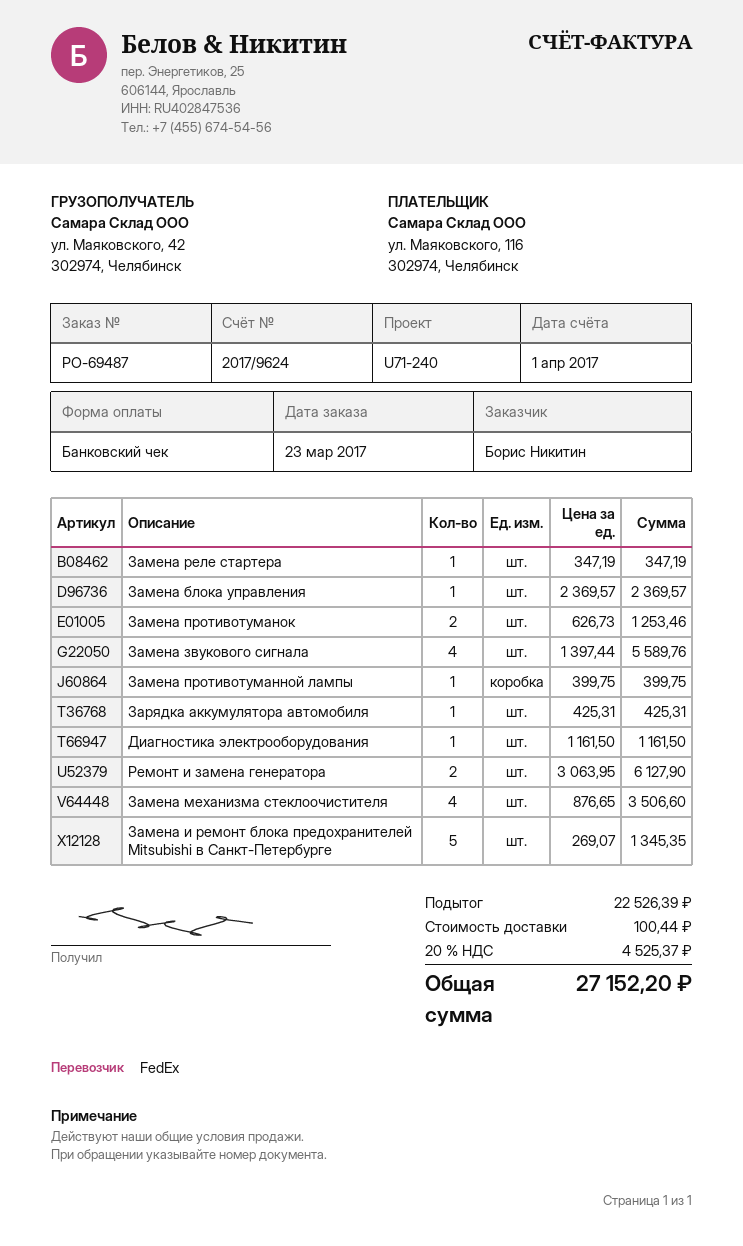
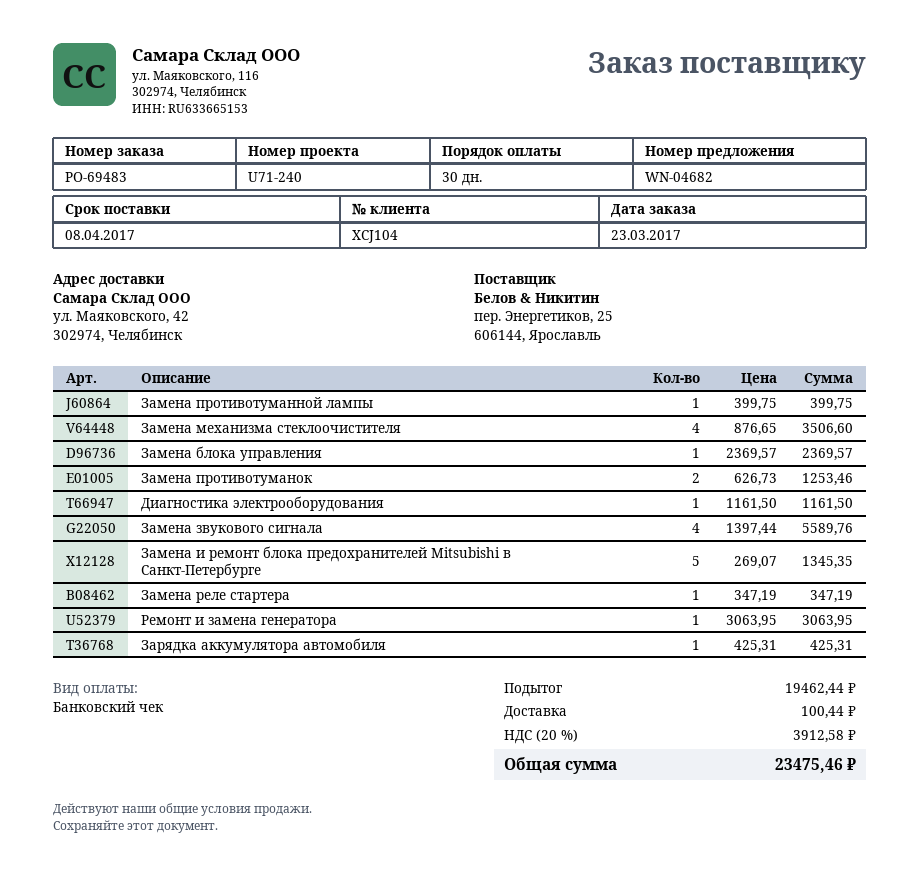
order number: PO-69487 -> PO-69483
Ремонт и замена генератора: 2 x 3063.95 = 6127.90 -> 1 x 3063.95 = 3063.95
subtotal: 22526.39 -> 19462.44
tax: 20% = 4525.37 -> 20% = 3912.58
total: 27152.20 -> 23475.46

